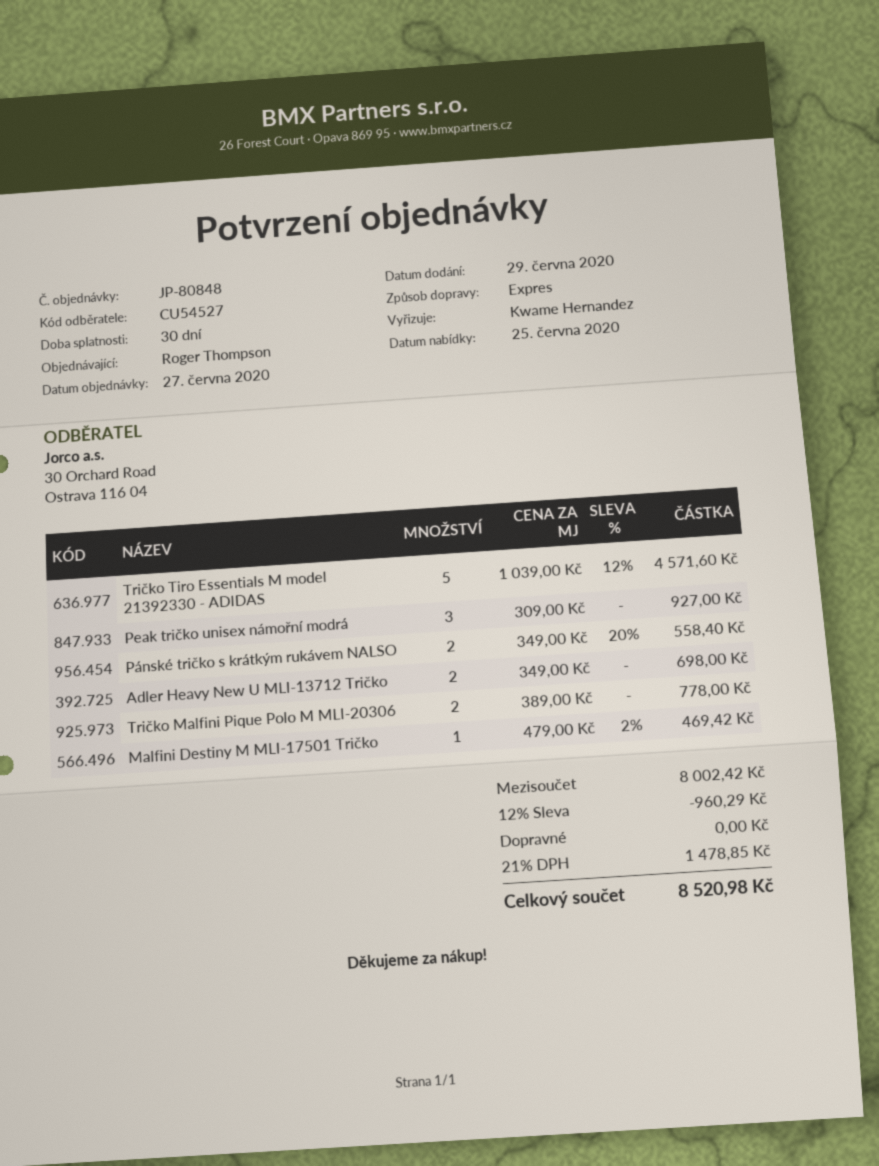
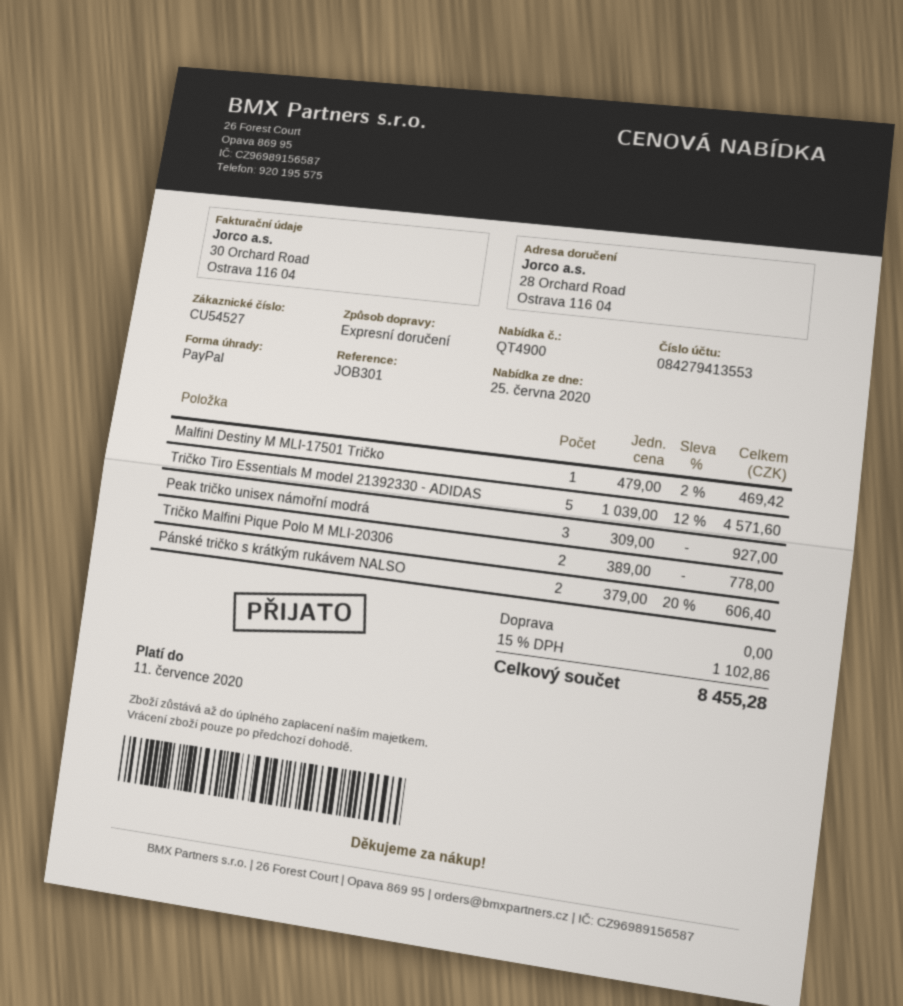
Pánské tričko s krátkým rukávem NALSO: 2 x 349.00 - 20% = 558.40 -> 2 x 379.00 - 20% = 606.40
Adler Heavy New U MLI-13712 Tričko: 2 x 349.00 = 698.00 -> none
discount: 12% = 960.29 -> none
tax: 21% = 1478.85 -> 15% = 1102.86
total: 8520.98 -> 8455.28

